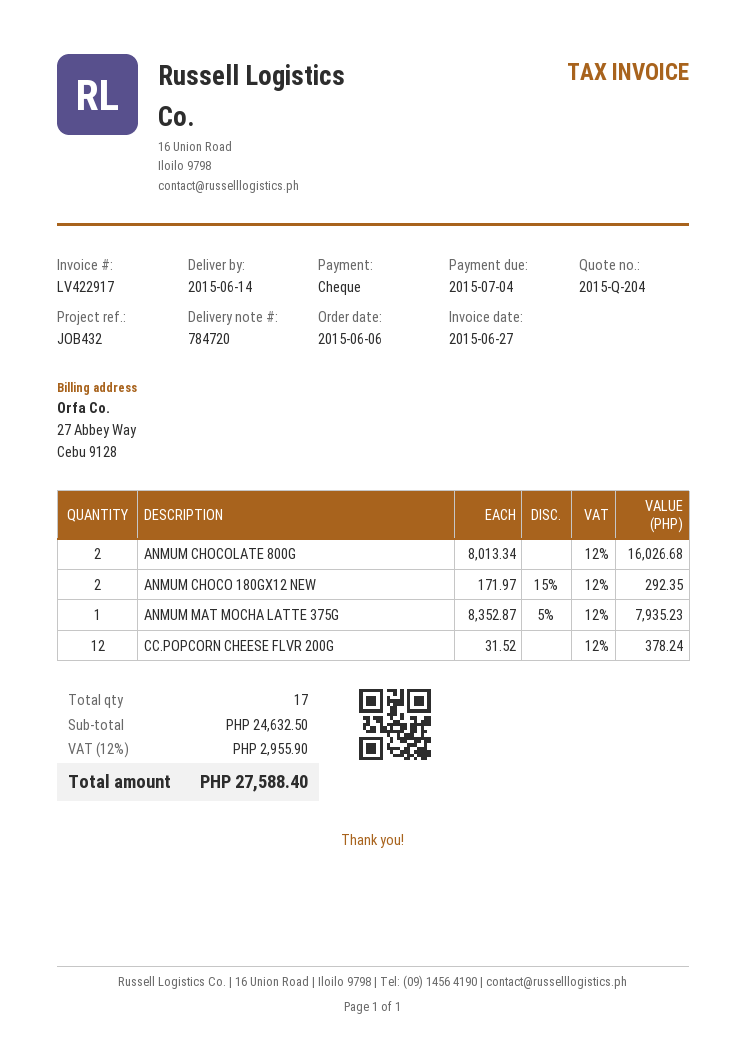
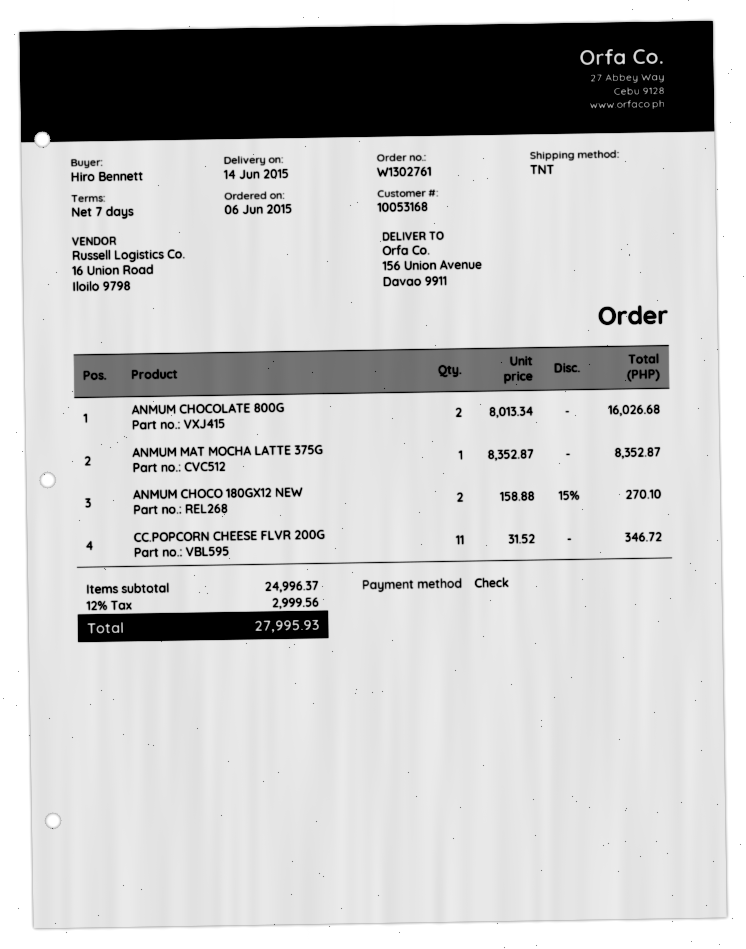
ANMUM CHOCO 180GX12 NEW: 2 x 171.97 - 15% = 292.35 -> 2 x 158.88 - 15% = 270.10
ANMUM MAT MOCHA LATTE 375G: 1 x 8352.87 - 5% = 7935.23 -> 1 x 8352.87 = 8352.87
CC.POPCORN CHEESE FLVR 200G: 12 x 31.52 = 378.24 -> 11 x 31.52 = 346.72
subtotal: 24632.50 -> 24996.37
tax: 12% = 2955.90 -> 12% = 2999.56
total: 27588.40 -> 27995.93

